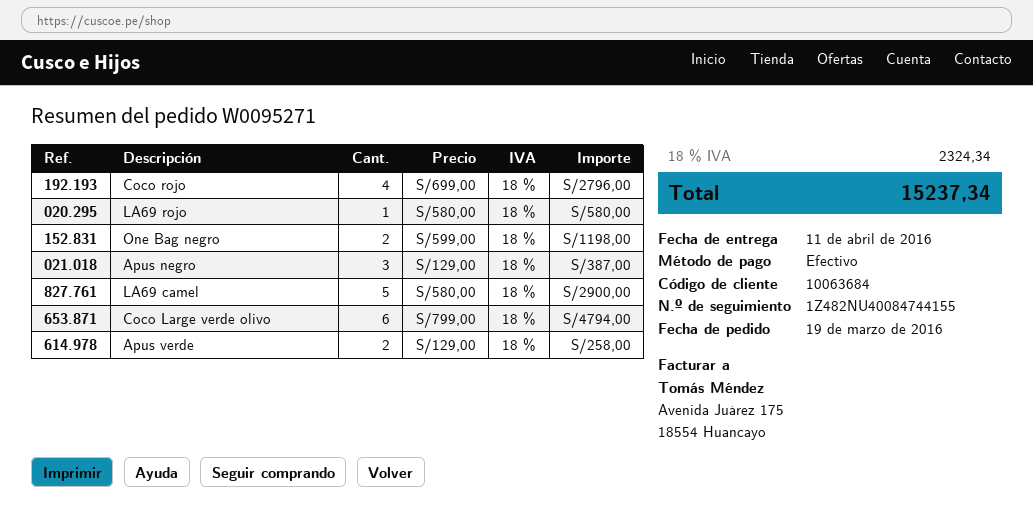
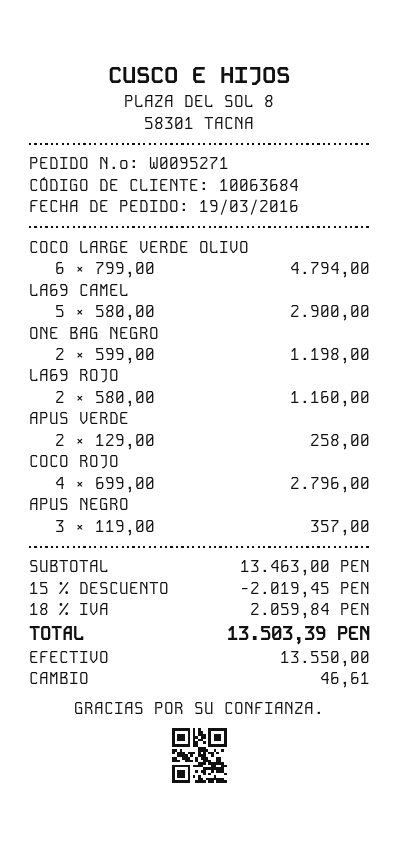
LA69 rojo: 1 x 580.00 = 580.00 -> 2 x 580.00 = 1160.00
Apus negro: 3 x 129.00 = 387.00 -> 3 x 119.00 = 357.00
discount: none -> 15% = 2019.45
tax: 18% = 2324.34 -> 18% = 2059.84
total: 15237.34 -> 13503.39

